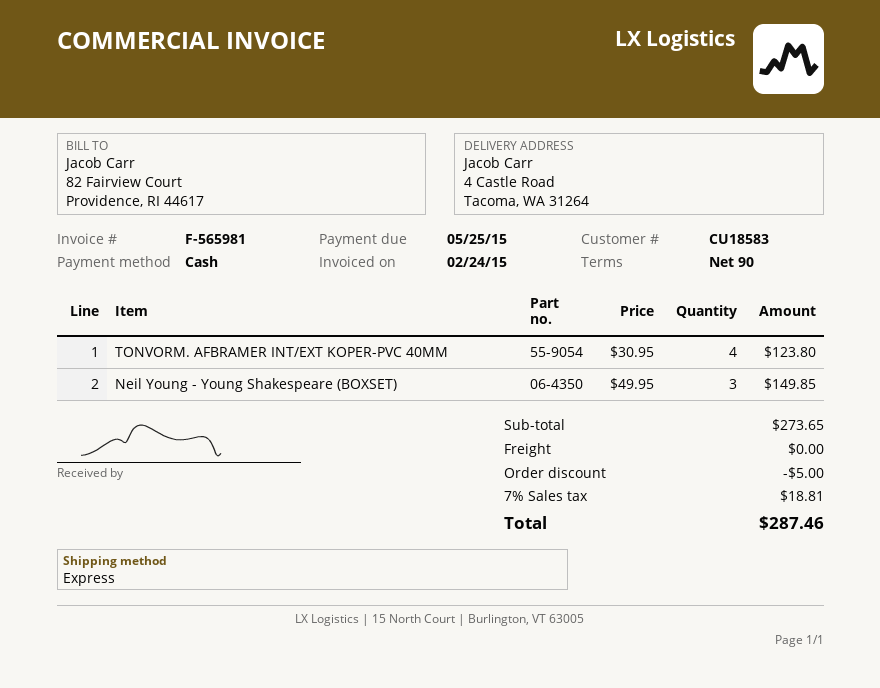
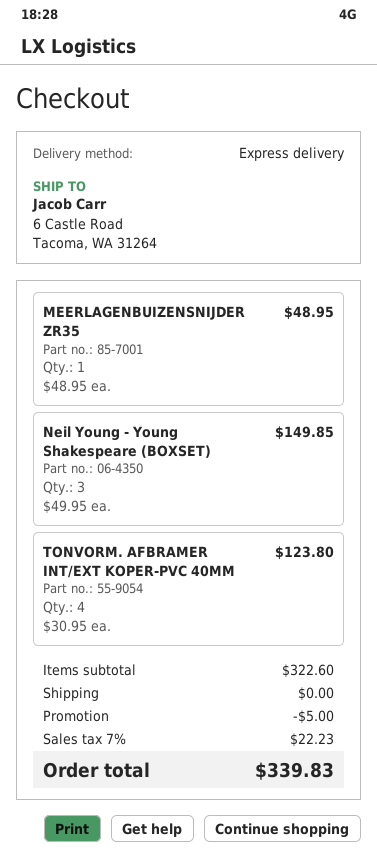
ship to: 4 Castle Road, Tacoma, WA 31264 -> 6 Castle Road, Tacoma, WA 31264
MEERLAGENBUIZENSNIJDER ZR35: none -> 1 x 48.95 = 48.95
subtotal: 273.65 -> 322.60
tax: 7% = 18.81 -> 7% = 22.23
total: 287.46 -> 339.83

